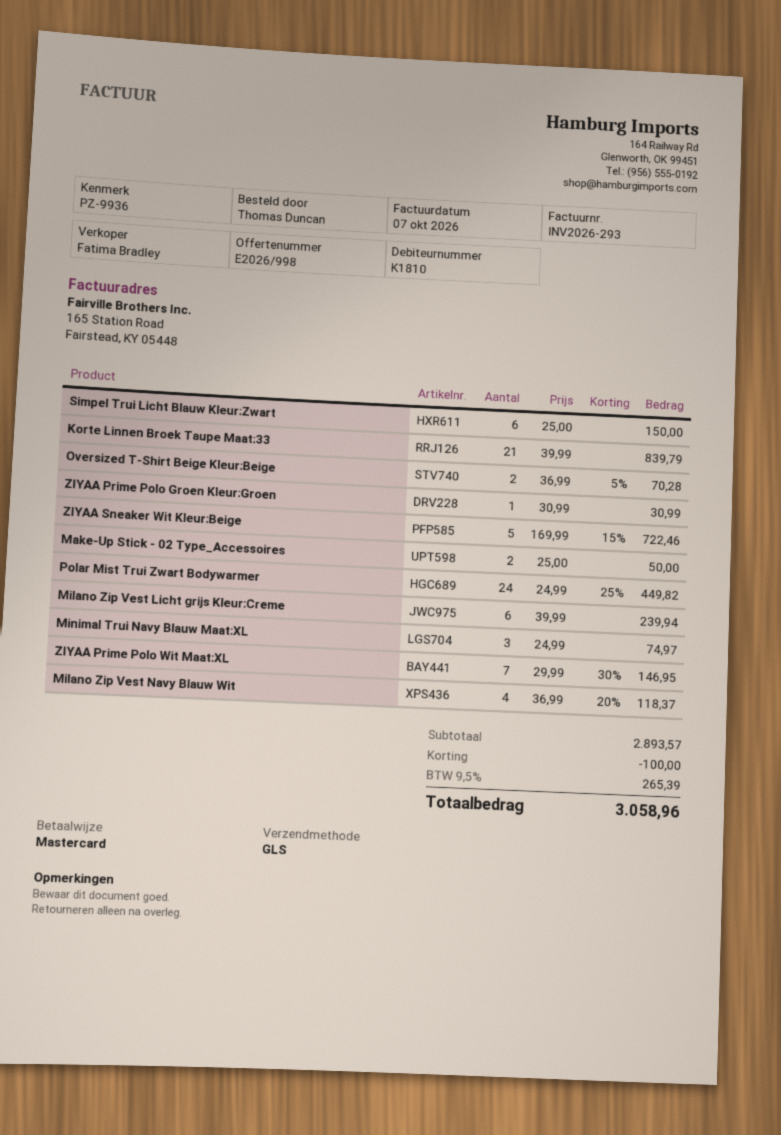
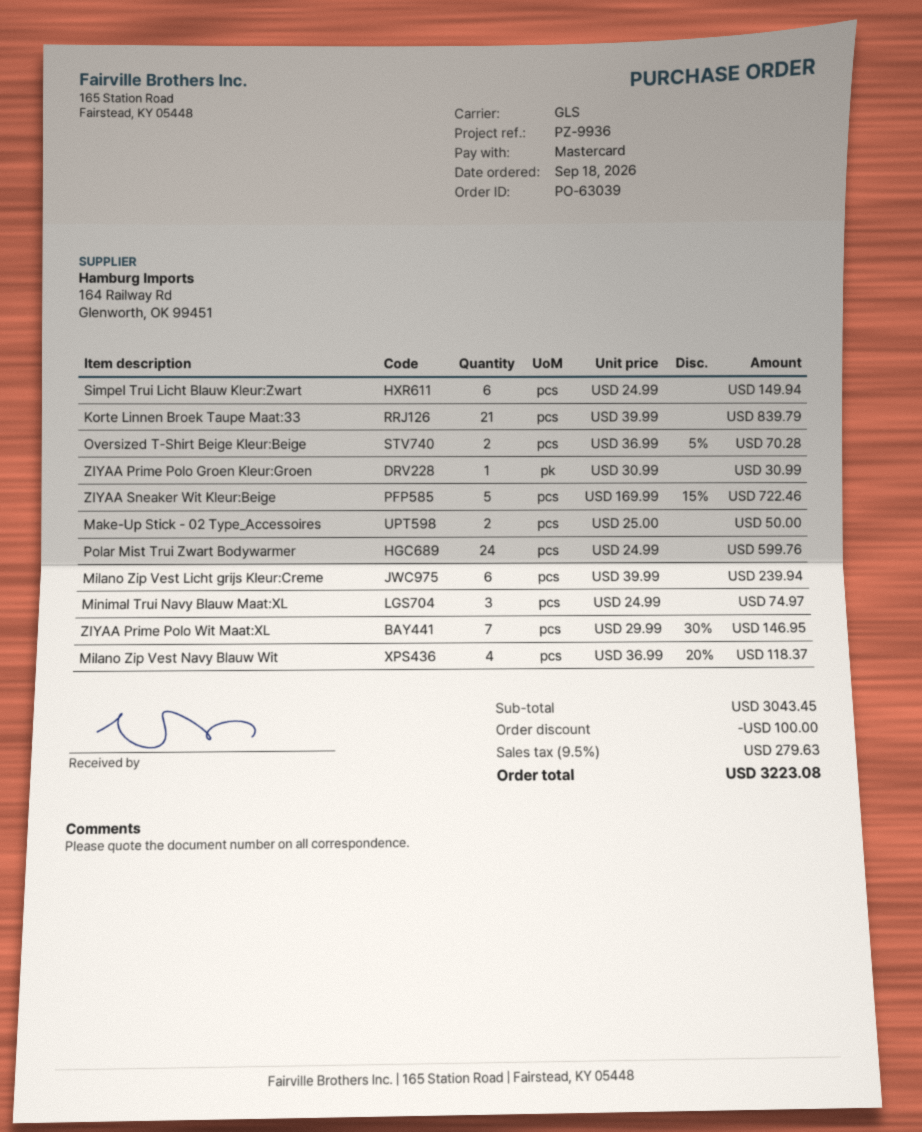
Simpel Trui Licht Blauw Kleur:Zwart: 6 x 25.00 = 150.00 -> 6 x 24.99 = 149.94
Polar Mist Trui Zwart Bodywarmer: 24 x 24.99 - 25% = 449.82 -> 24 x 24.99 = 599.76
subtotal: 2893.57 -> 3043.45
tax: 9.5% = 265.39 -> 9.5% = 279.63
total: 3058.96 -> 3223.08

